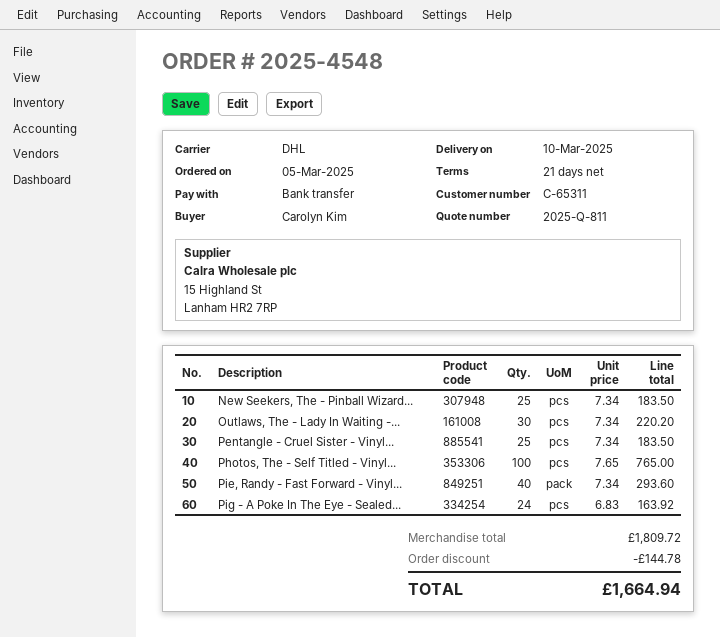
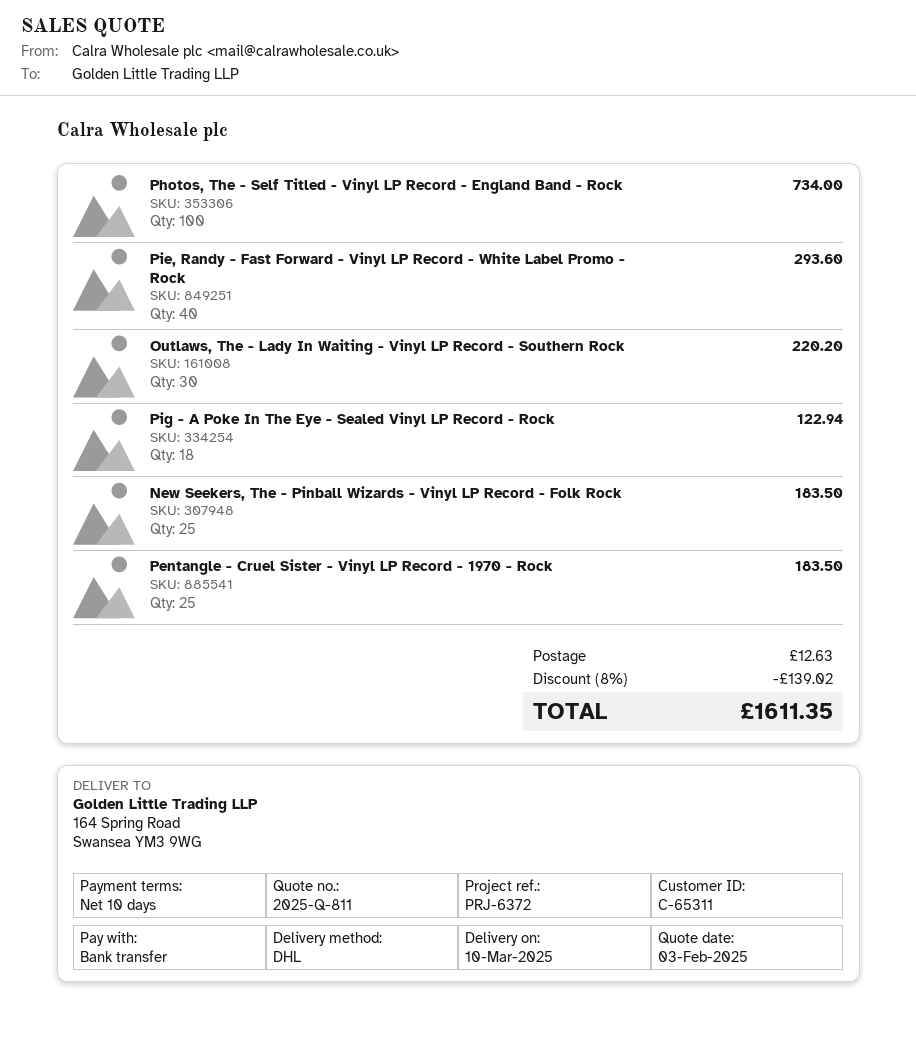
payment terms: 21 days -> 10 days
Photos, The - Self Titled - Vinyl...: 100 for 765.00 -> 100 for 734.00
Pig - A Poke In The Eye - Sealed...: 24 for 163.92 -> 18 for 122.94
discount: 144.78 -> 139.02
shipping: none -> 12.63
total: 1664.94 -> 1611.35

